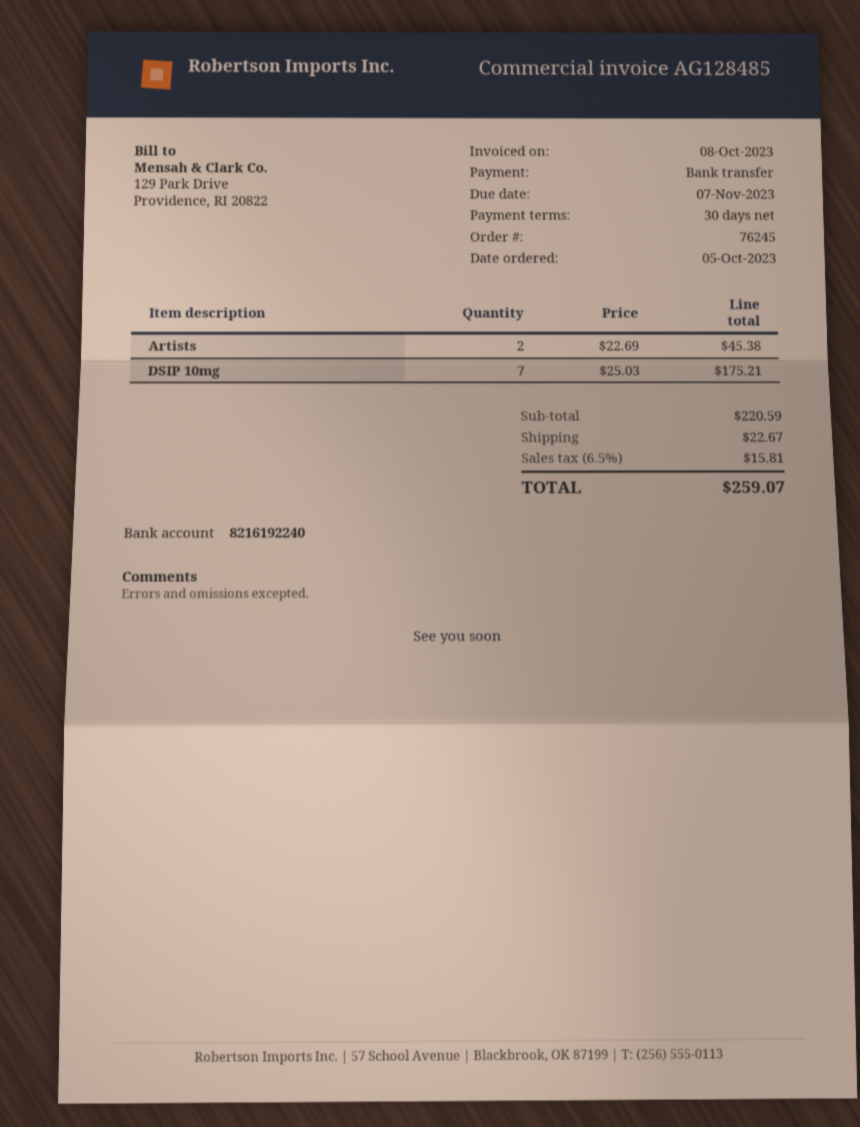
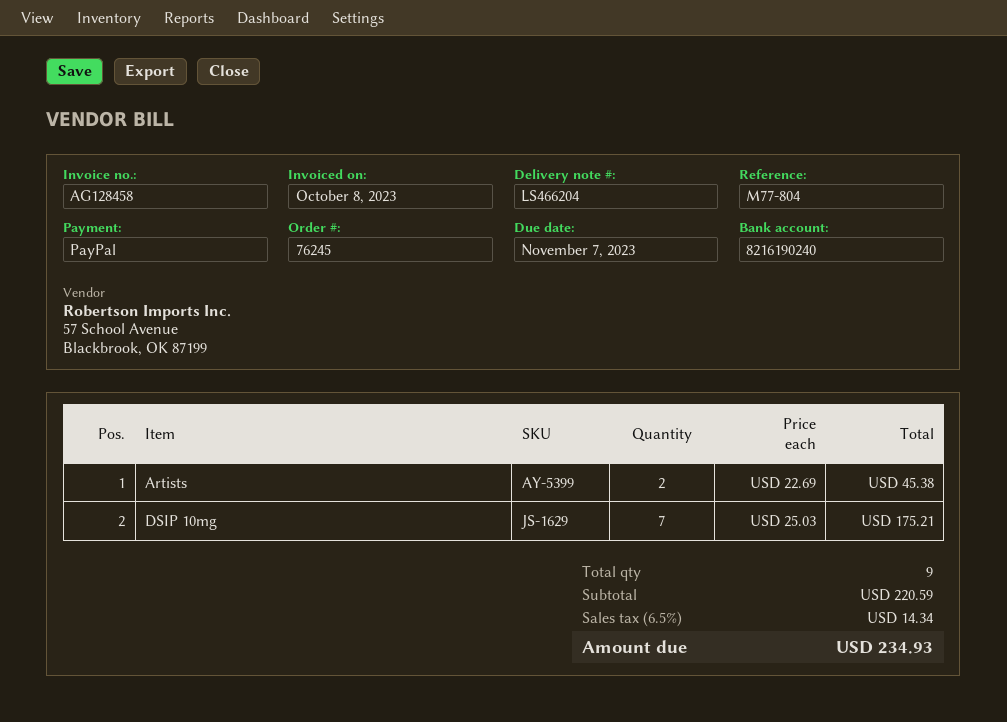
invoice number: AG128485 -> AG128458
payment method: bank transfer -> PayPal
bank account: 8216192240 -> 8216190240
shipping: 22.67 -> none
tax: 6.5% = 15.81 -> 6.5% = 14.34
total: 259.07 -> 234.93

